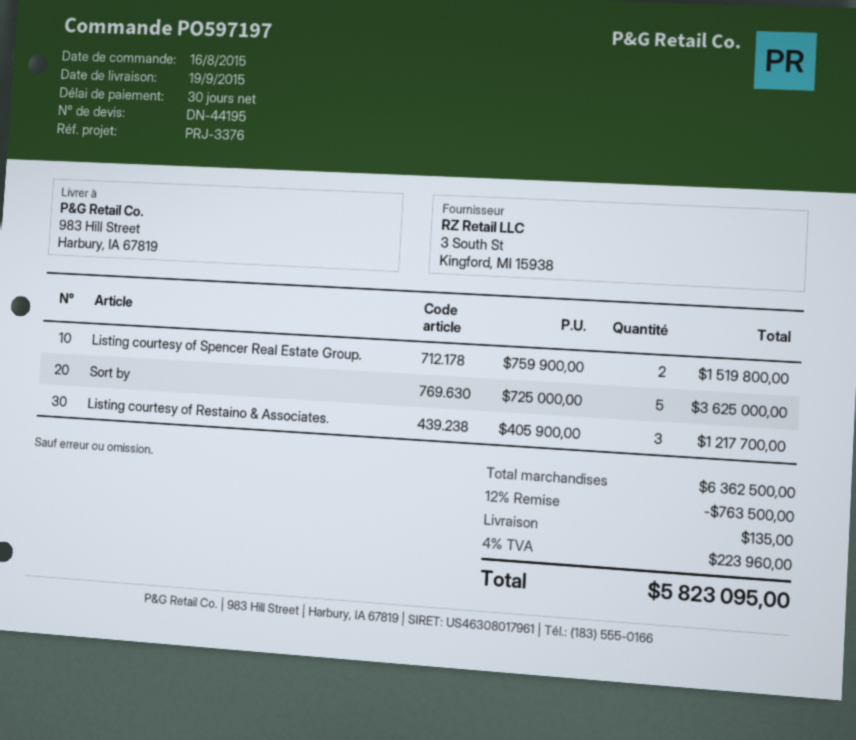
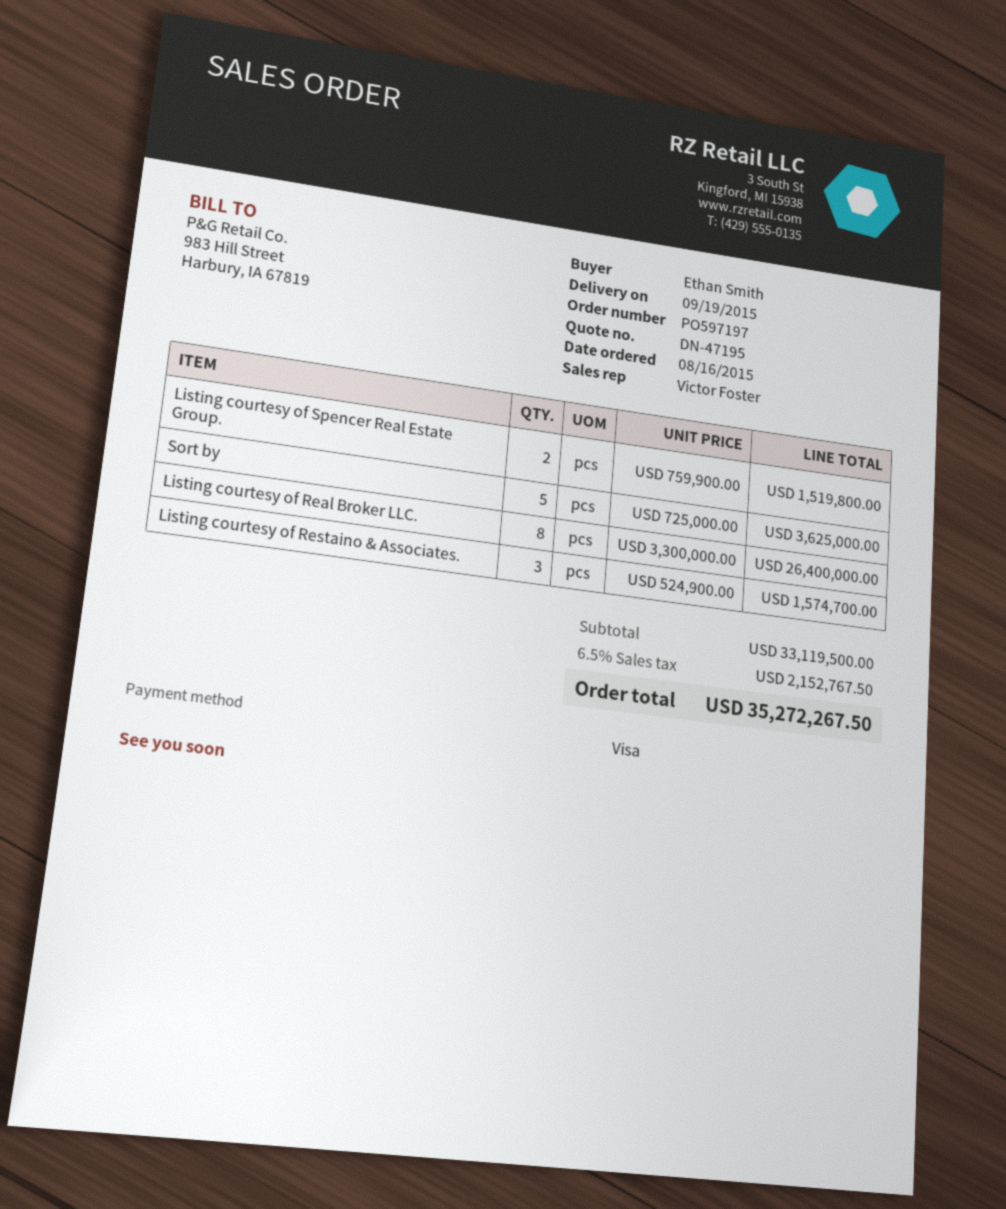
quote number: DN-44195 -> DN-47195
Listing courtesy of Restaino & Associates.: 3 x 405900.00 = 1217700.00 -> 3 x 524900.00 = 1574700.00
Listing courtesy of Real Broker LLC.: none -> 8 x 3300000.00 = 26400000.00
subtotal: 6362500.00 -> 33119500.00
discount: 12% = 763500.00 -> none
shipping: 135.00 -> none
tax: 4% = 223960.00 -> 6.5% = 2152767.50
total: 5823095.00 -> 35272267.50

